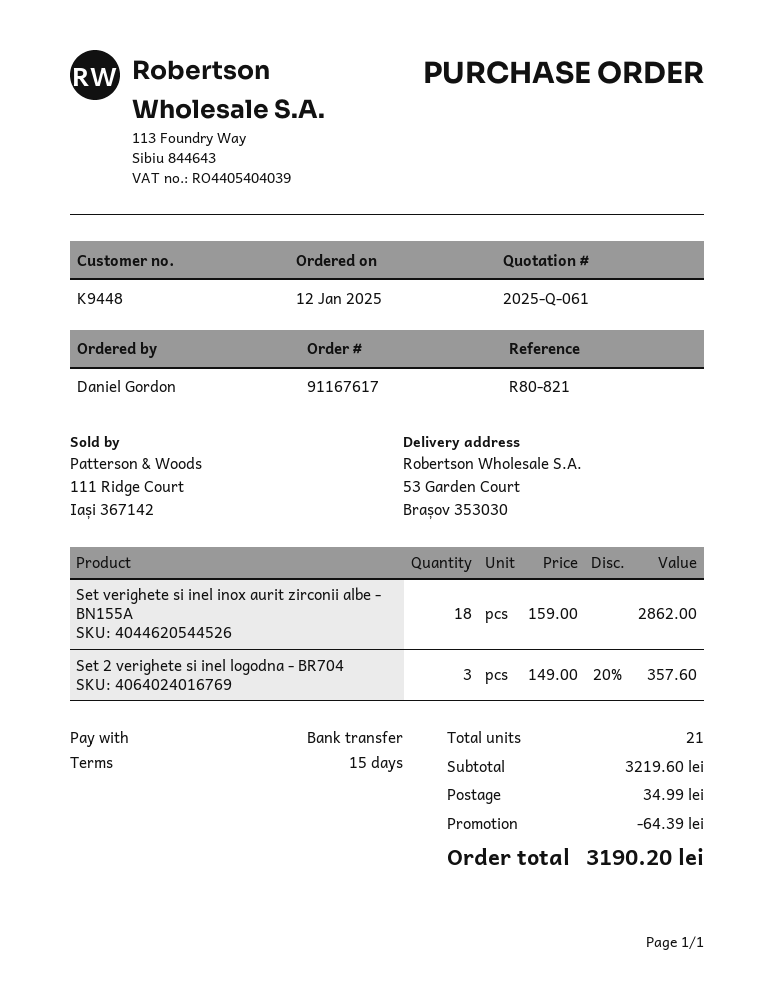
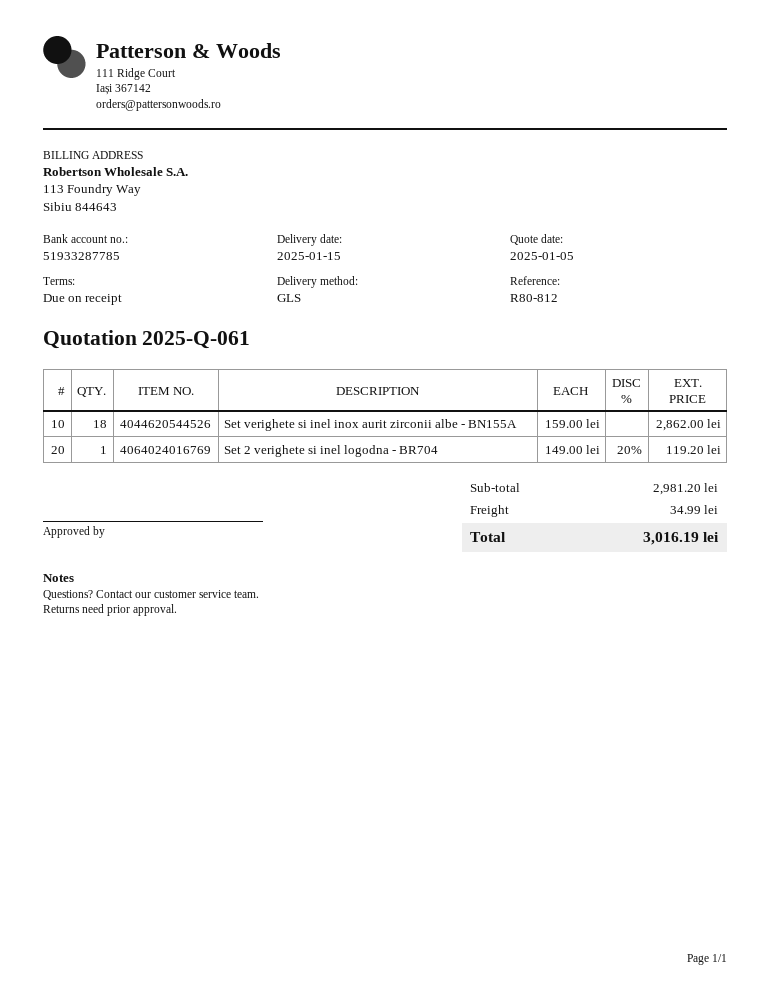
payment terms: 15 days -> on receipt
reference: R80-821 -> R80-812
Set 2 verighete si inel logodna - BR704: 3 x 149.00 - 20% = 357.60 -> 1 x 149.00 - 20% = 119.20
subtotal: 3219.60 -> 2981.20
discount: 64.39 -> none
total: 3190.20 -> 3016.19

